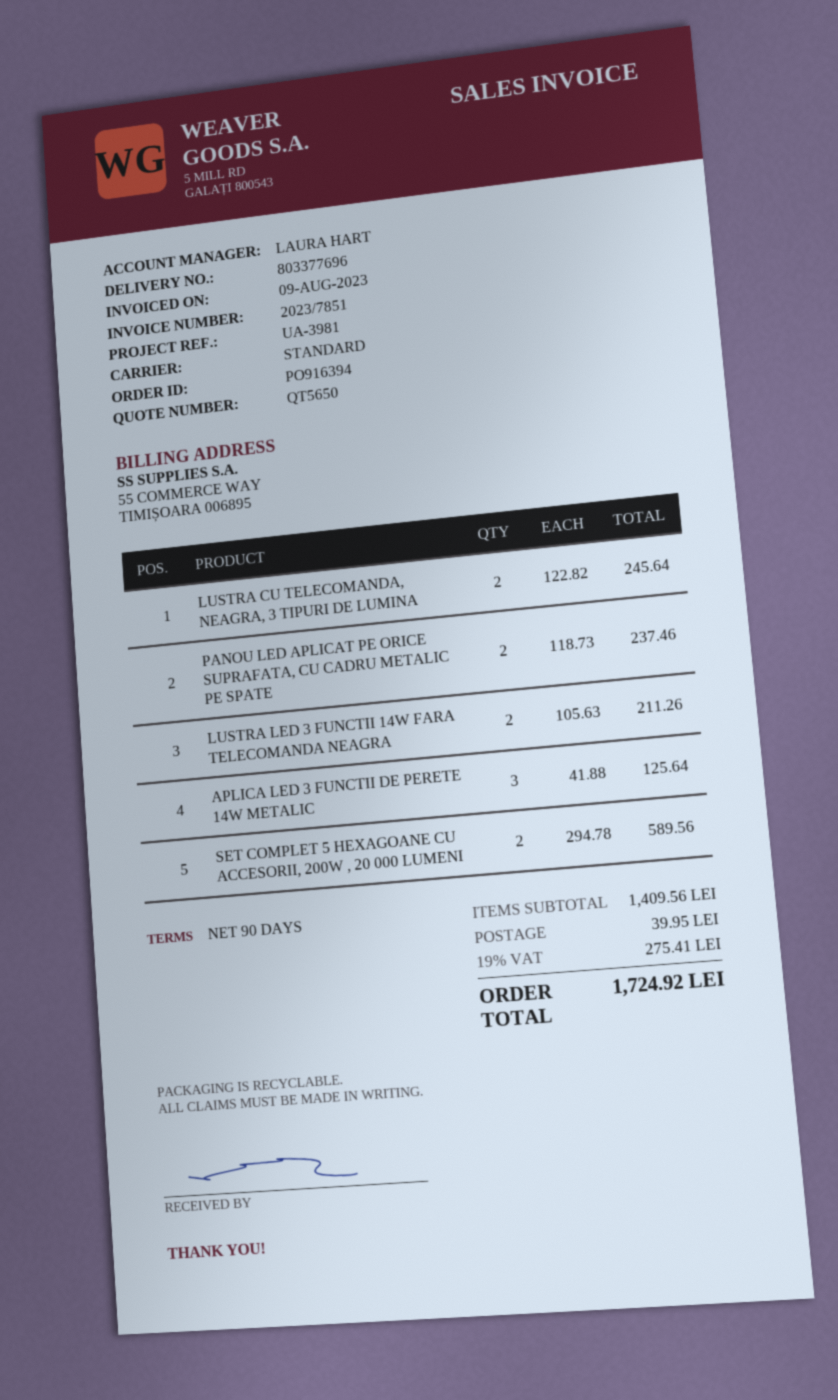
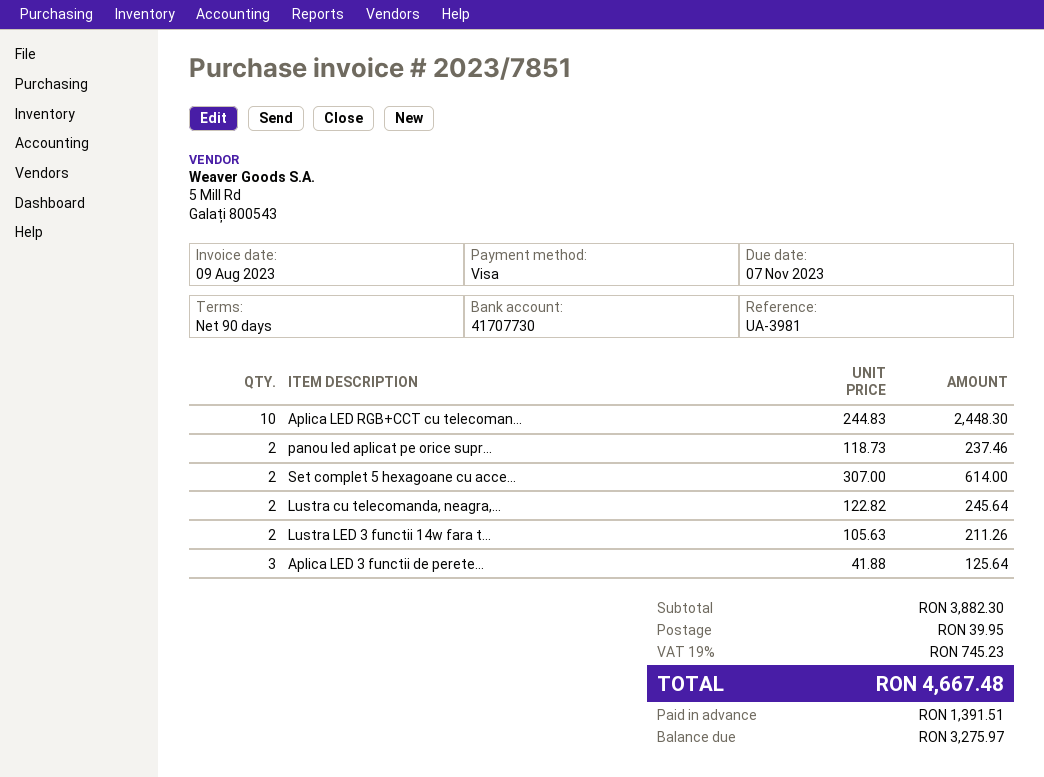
SET COMPLET 5 HEXAGOANE CU ACCESORII, 200W , 20 000 LUMENI: 2 x 294.78 = 589.56 -> 2 x 307.00 = 614.00
Aplica LED RGB+CCT cu telecoman...: none -> 10 x 244.83 = 2448.30
subtotal: 1409.56 -> 3882.30
tax: 19% = 275.41 -> 19% = 745.23
total: 1724.92 -> 4667.48

